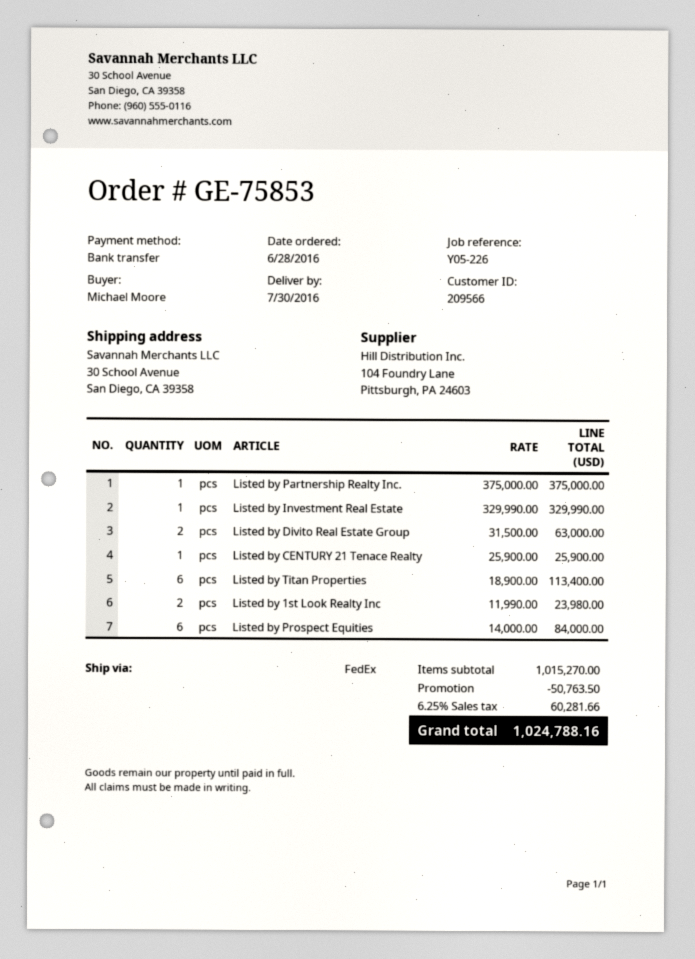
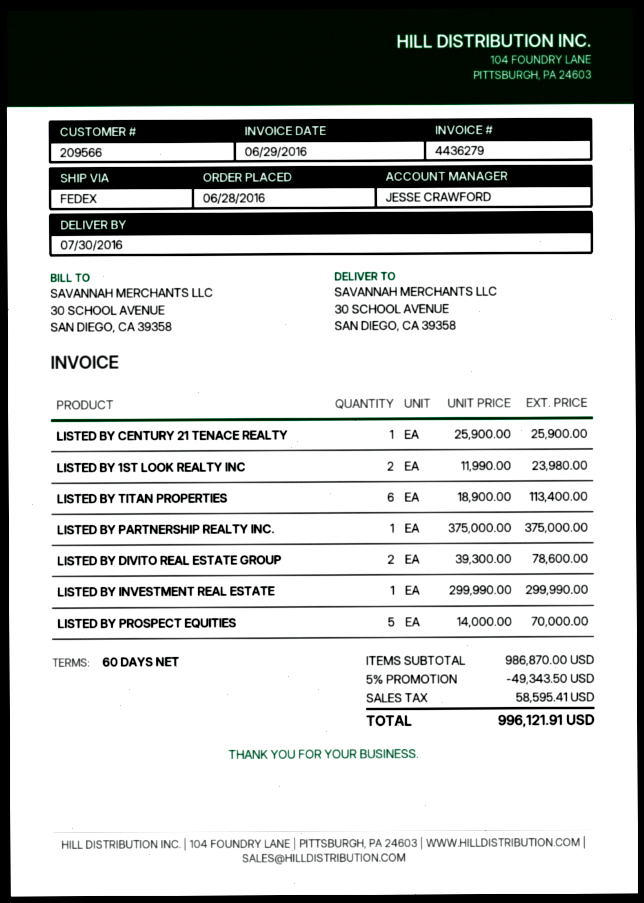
Listed by Investment Real Estate: 1 x 329990.00 = 329990.00 -> 1 x 299990.00 = 299990.00
Listed by Divito Real Estate Group: 2 x 31500.00 = 63000.00 -> 2 x 39300.00 = 78600.00
Listed by Prospect Equities: 6 x 14000.00 = 84000.00 -> 5 x 14000.00 = 70000.00
subtotal: 1015270.00 -> 986870.00
discount: 50763.50 -> 49343.50
tax: 60281.66 -> 58595.41
total: 1024788.16 -> 996121.91

